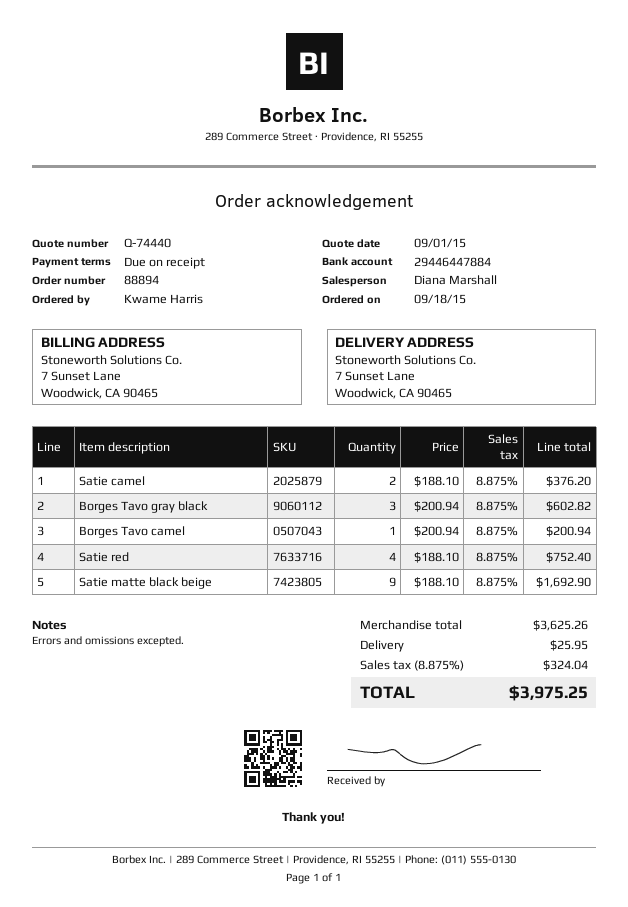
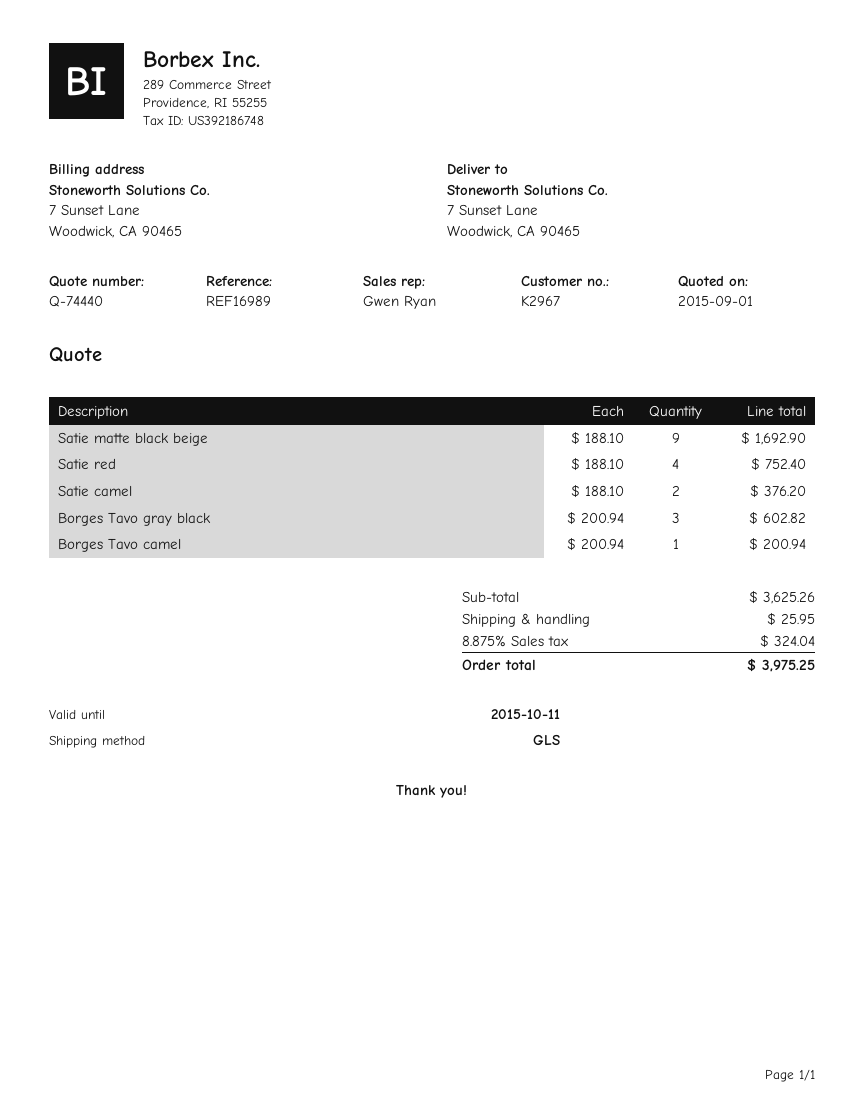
sales rep: Diana Marshall -> Gwen Ryan

